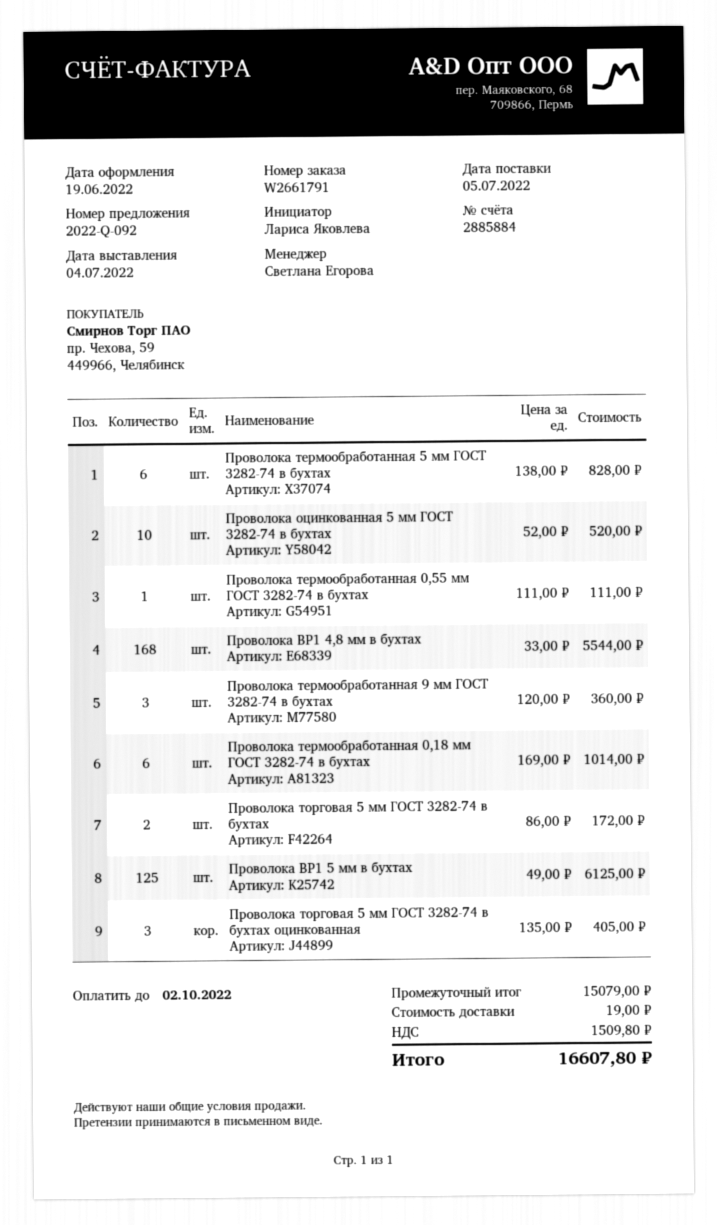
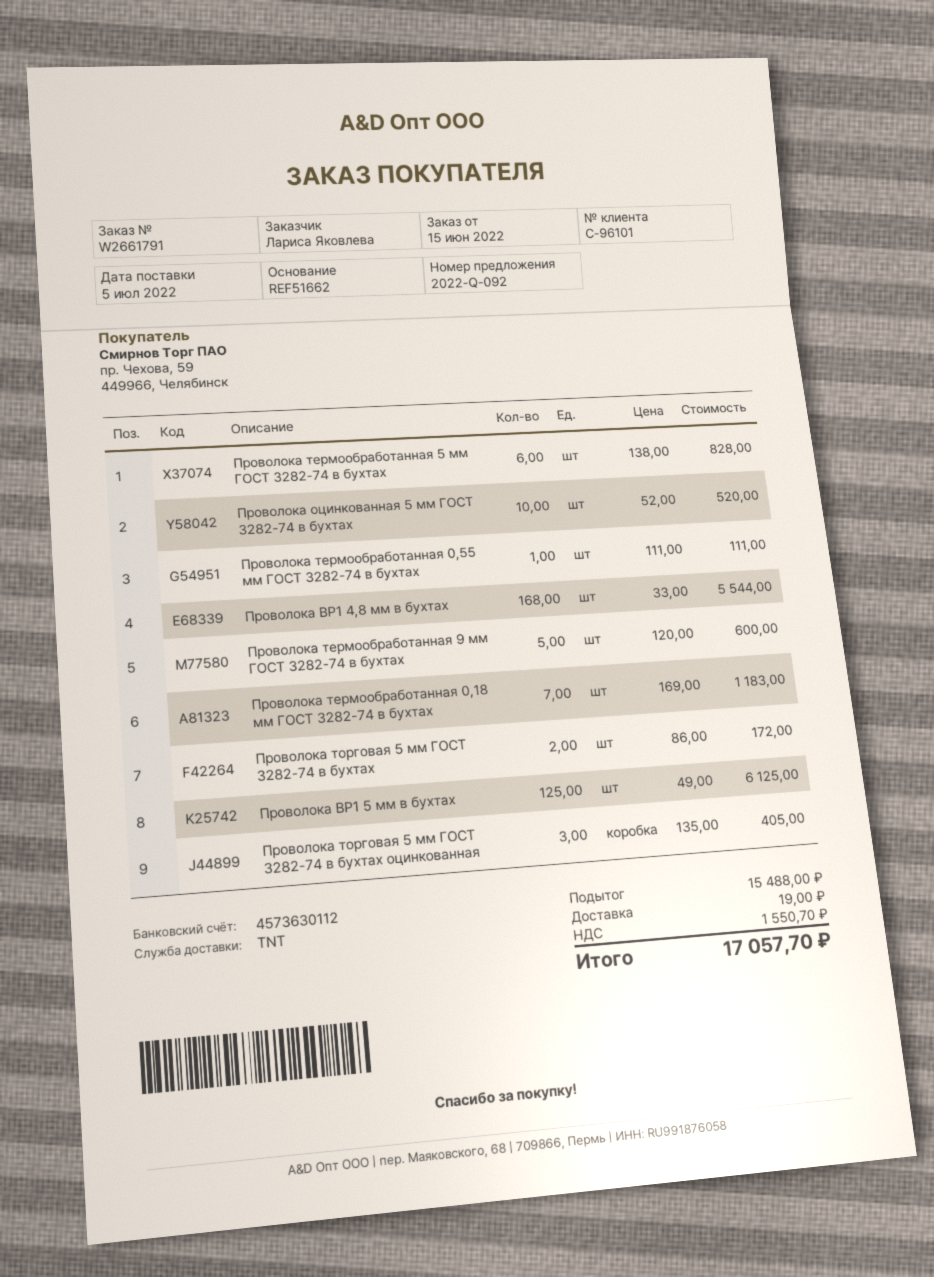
order date: 2022-06-19 -> 2022-06-15
Проволока термообработанная 9 мм ГОСТ 3282-74 в бухтах: 3 x 120.00 = 360.00 -> 5 x 120.00 = 600.00
Проволока термообработанная 0,18 мм ГОСТ 3282-74 в бухтах: 6 x 169.00 = 1014.00 -> 7 x 169.00 = 1183.00
subtotal: 15079.00 -> 15488.00
tax: 1509.80 -> 1550.70
total: 16607.80 -> 17057.70

